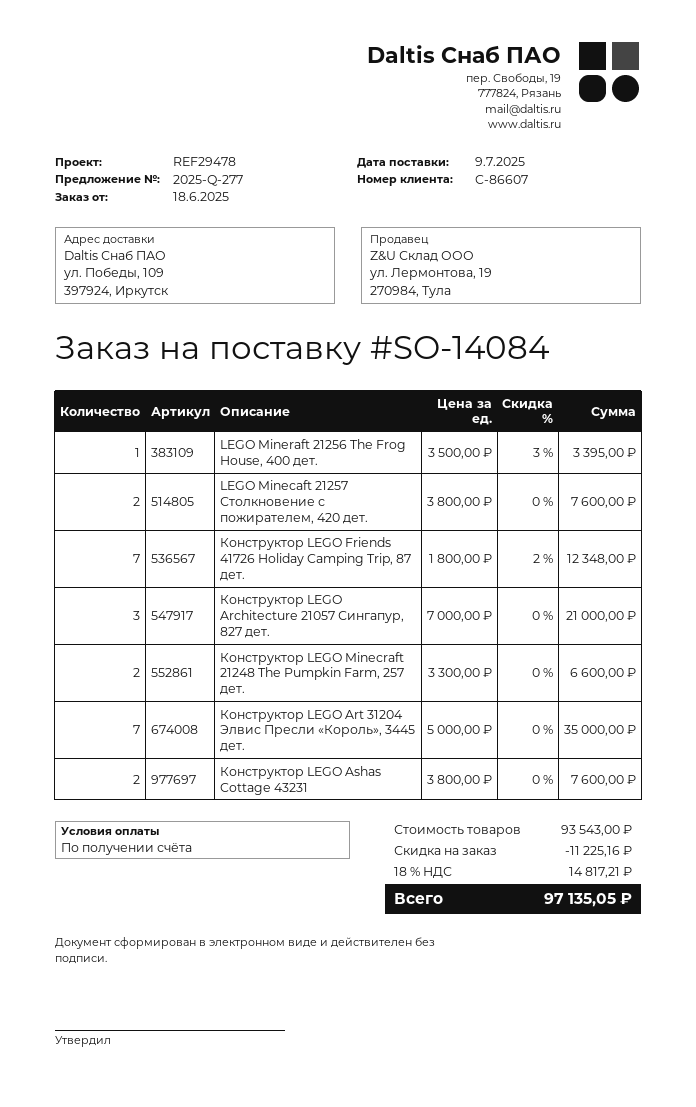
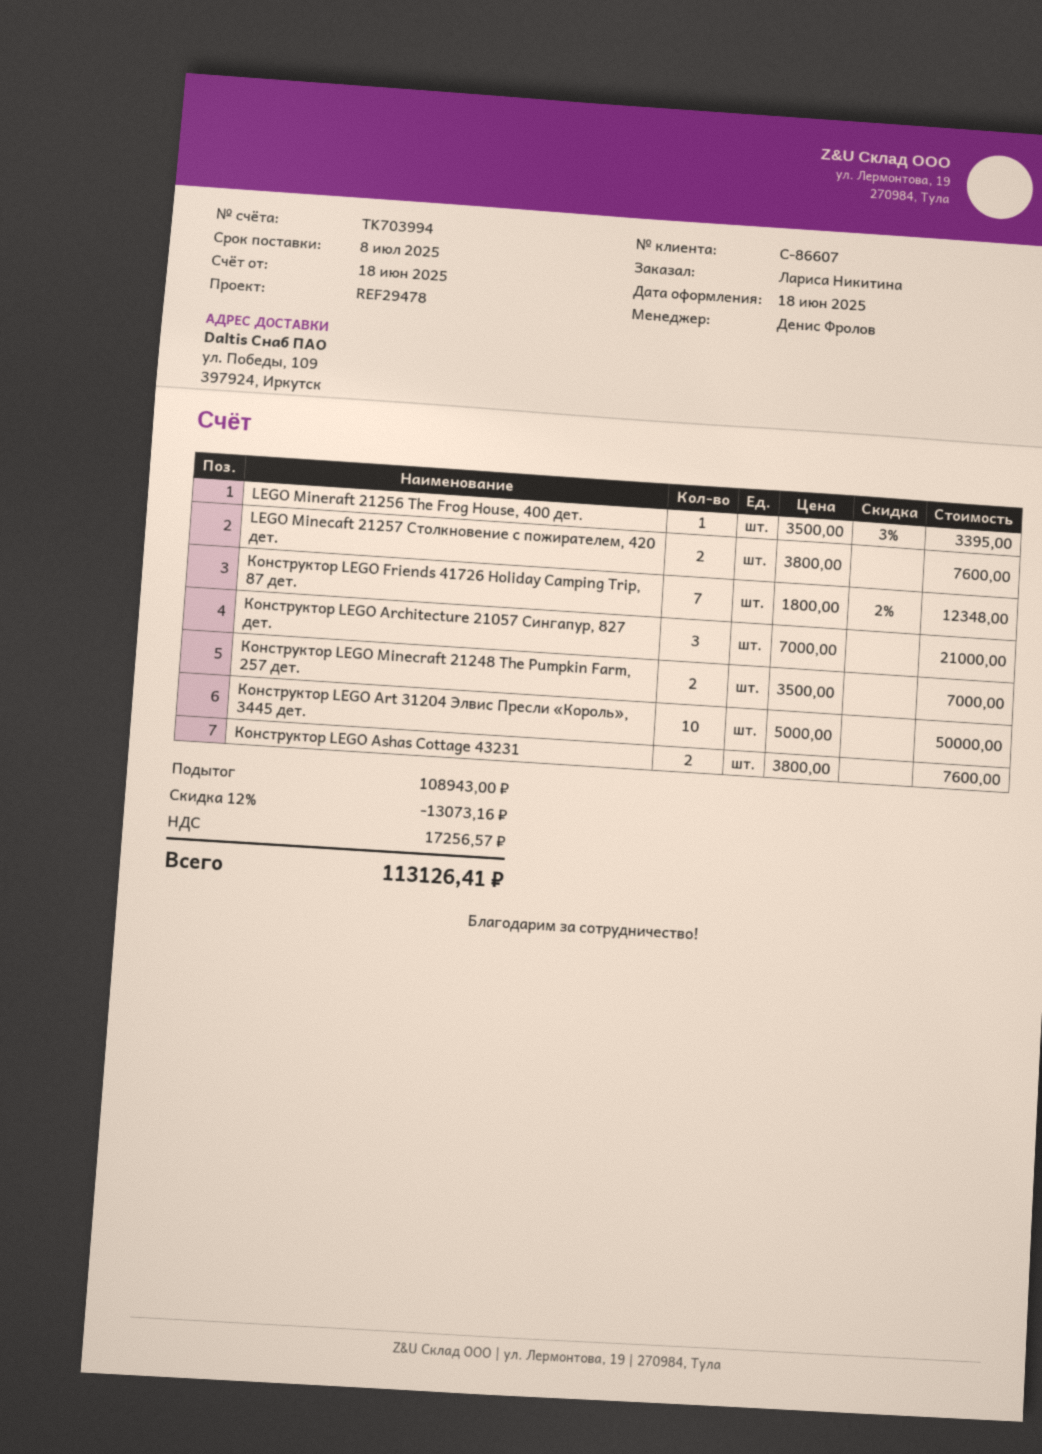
delivery date: 2025-07-09 -> 2025-07-08
Конструктор LEGO Minecraft 21248 The Pumpkin Farm, 257 дет.: 2 x 3300.00 = 6600.00 -> 2 x 3500.00 = 7000.00
Конструктор LEGO Art 31204 Элвис Пресли «Король», 3445 дет.: 7 x 5000.00 = 35000.00 -> 10 x 5000.00 = 50000.00
subtotal: 93543.00 -> 108943.00
discount: 11225.16 -> 13073.16
tax: 14817.21 -> 17256.57
total: 97135.05 -> 113126.41

